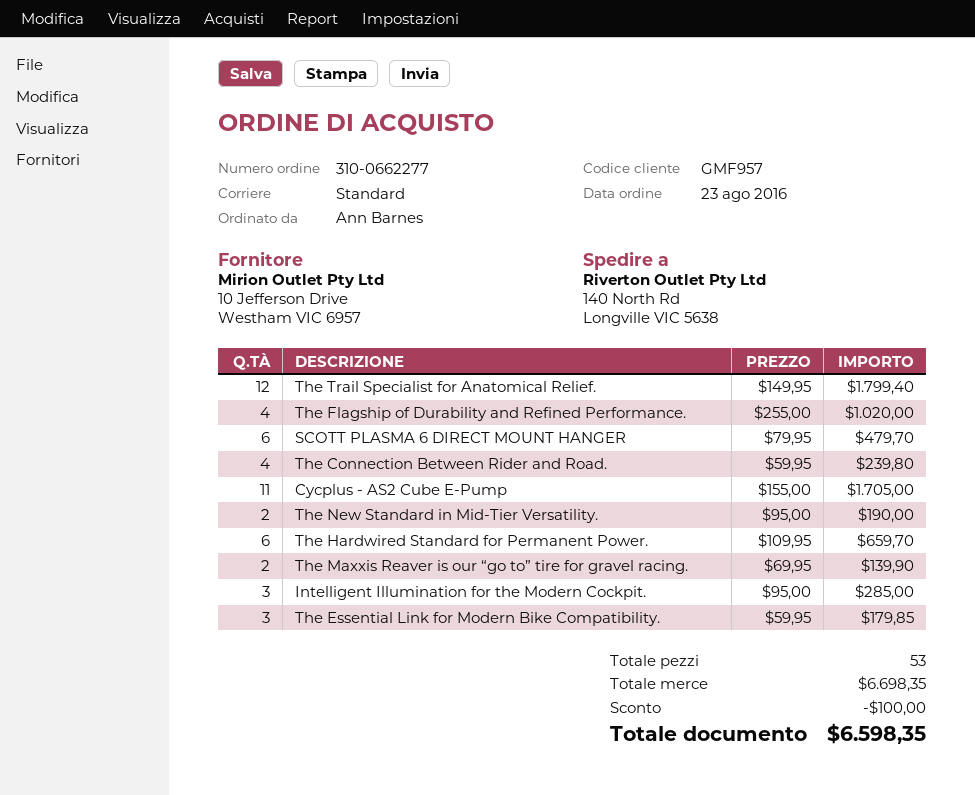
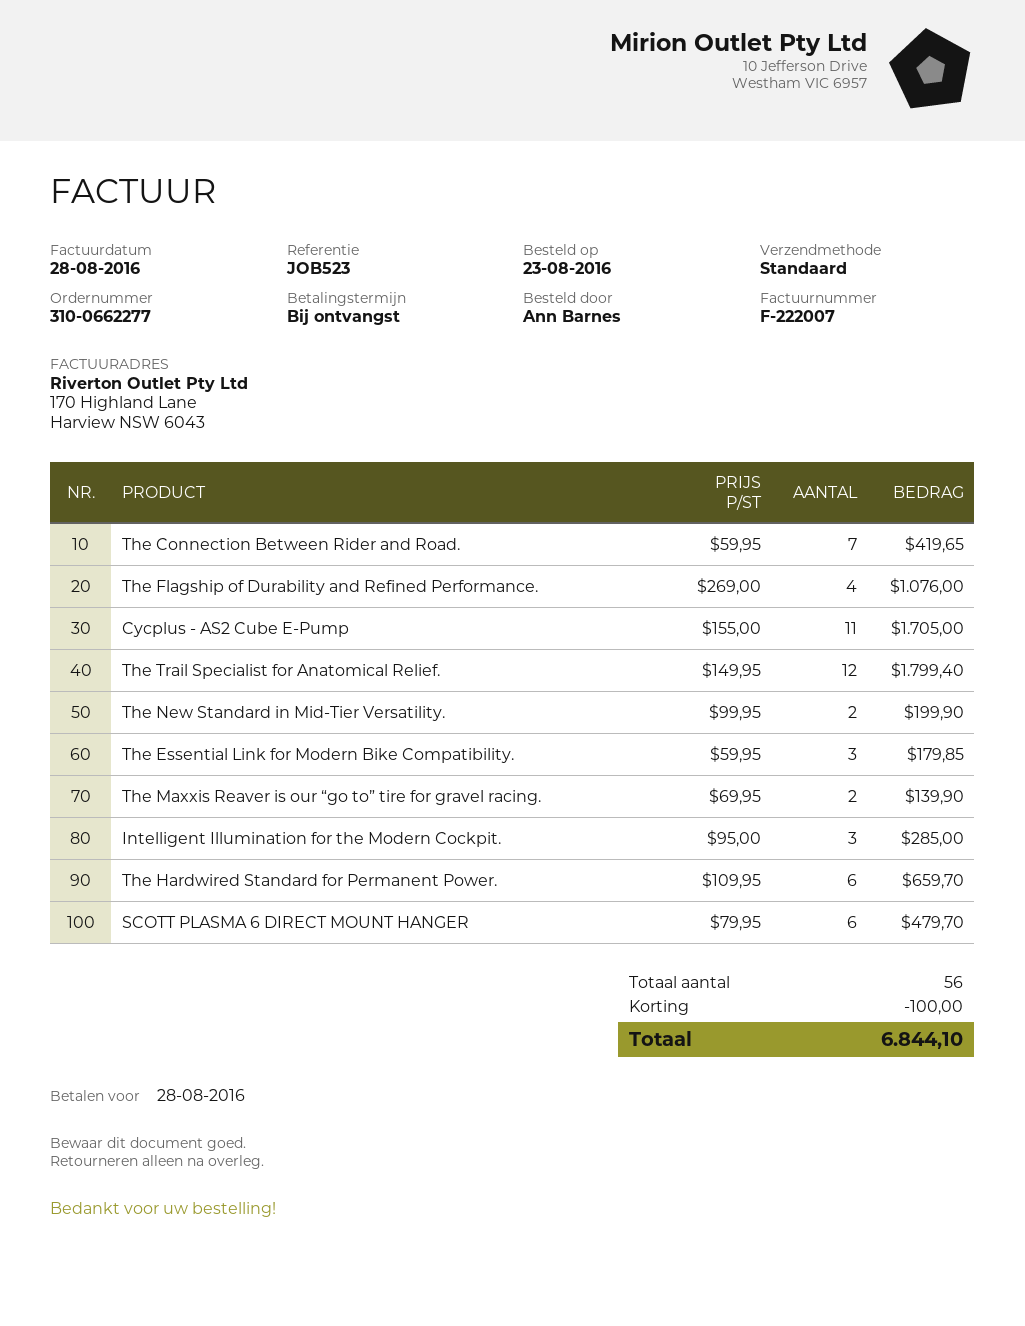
The Flagship of Durability and Refined Performance.: 4 x 255.00 = 1020.00 -> 4 x 269.00 = 1076.00
The Connection Between Rider and Road.: 4 x 59.95 = 239.80 -> 7 x 59.95 = 419.65
The New Standard in Mid-Tier Versatility.: 2 x 95.00 = 190.00 -> 2 x 99.95 = 199.90
total quantity: 53 -> 56
total: 6598.35 -> 6844.10

